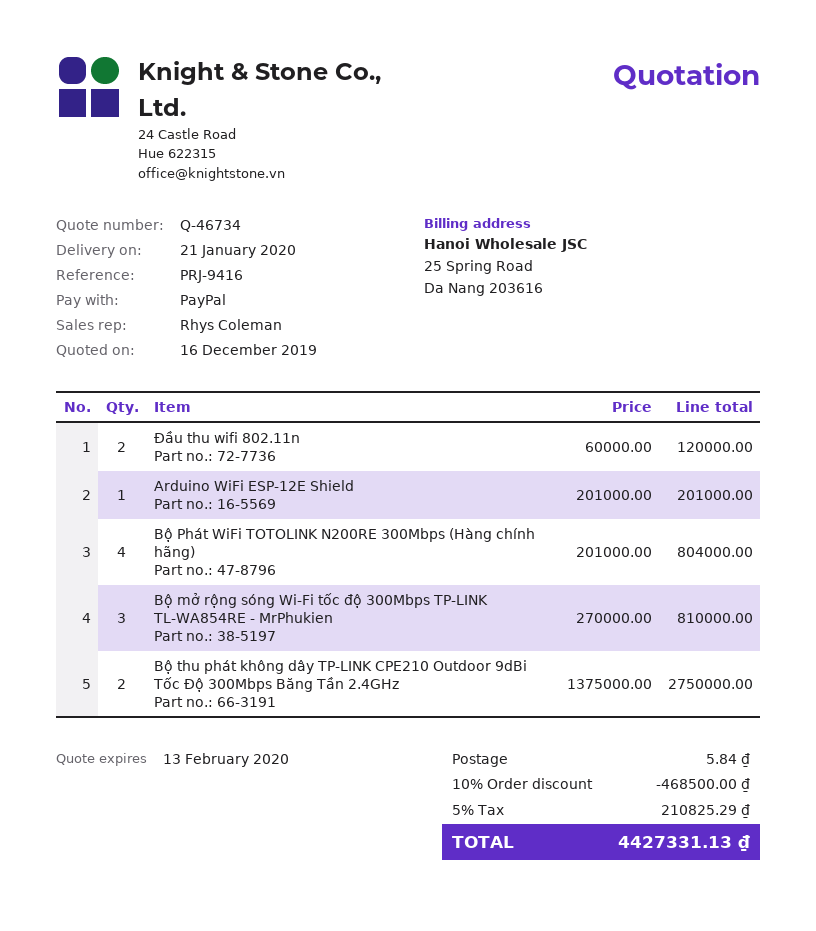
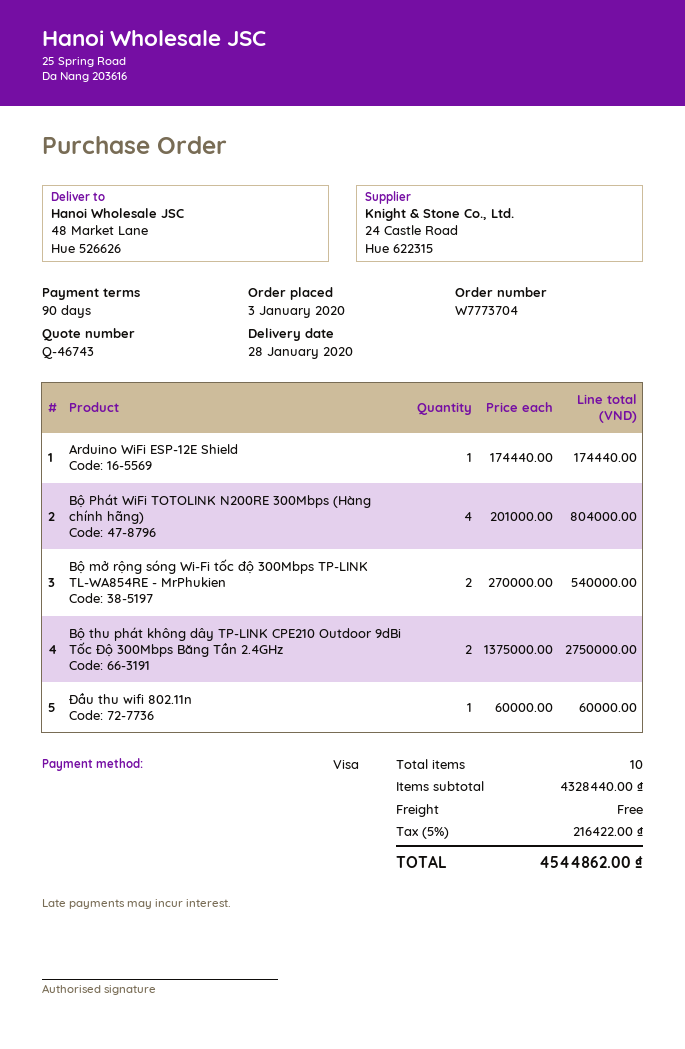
quote number: Q-46734 -> Q-46743
delivery date: 2020-01-21 -> 2020-01-28
payment method: PayPal -> Visa
Đầu thu wifi 802.11n: 2 x 60000.00 = 120000.00 -> 1 x 60000.00 = 60000.00
Arduino WiFi ESP-12E Shield: 1 x 201000.00 = 201000.00 -> 1 x 174440.00 = 174440.00
Bộ mở rộng sóng Wi-Fi tốc độ 300Mbps TP-LINK TL-WA854RE - MrPhukien: 3 x 270000.00 = 810000.00 -> 2 x 270000.00 = 540000.00
discount: 10% = 468500.00 -> none
shipping: 5.84 -> 0.00
tax: 5% = 210825.29 -> 5% = 216422.00
total: 4427331.13 -> 4544862.00

